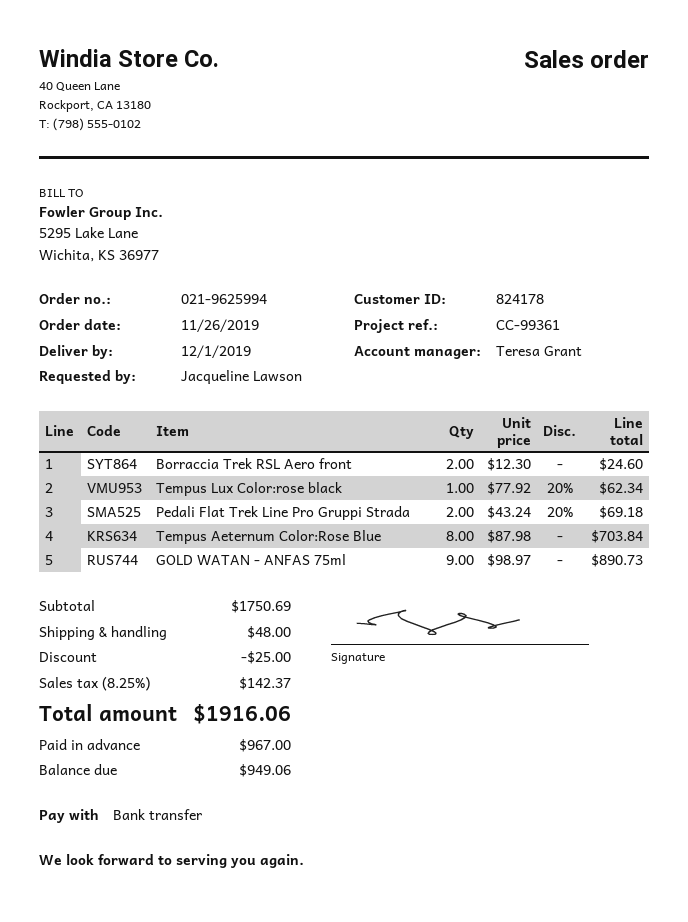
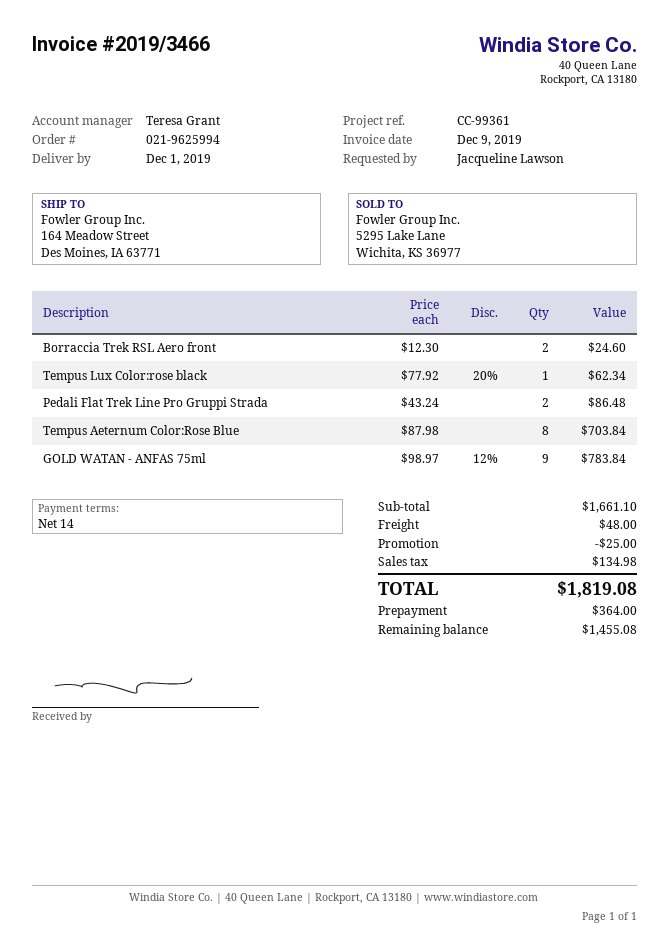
Pedali Flat Trek Line Pro Gruppi Strada: 2 x 43.24 - 20% = 69.18 -> 2 x 43.24 = 86.48
GOLD WATAN - ANFAS 75ml: 9 x 98.97 = 890.73 -> 9 x 98.97 - 12% = 783.84
subtotal: 1750.69 -> 1661.10
tax: 142.37 -> 134.98
total: 1916.06 -> 1819.08
deposit: 967.00 -> 364.00
balance: 949.06 -> 1455.08

